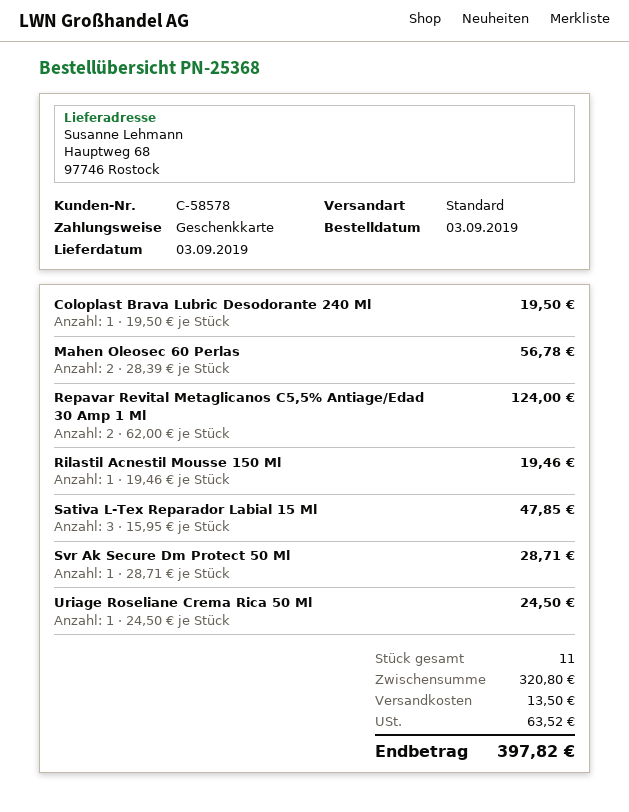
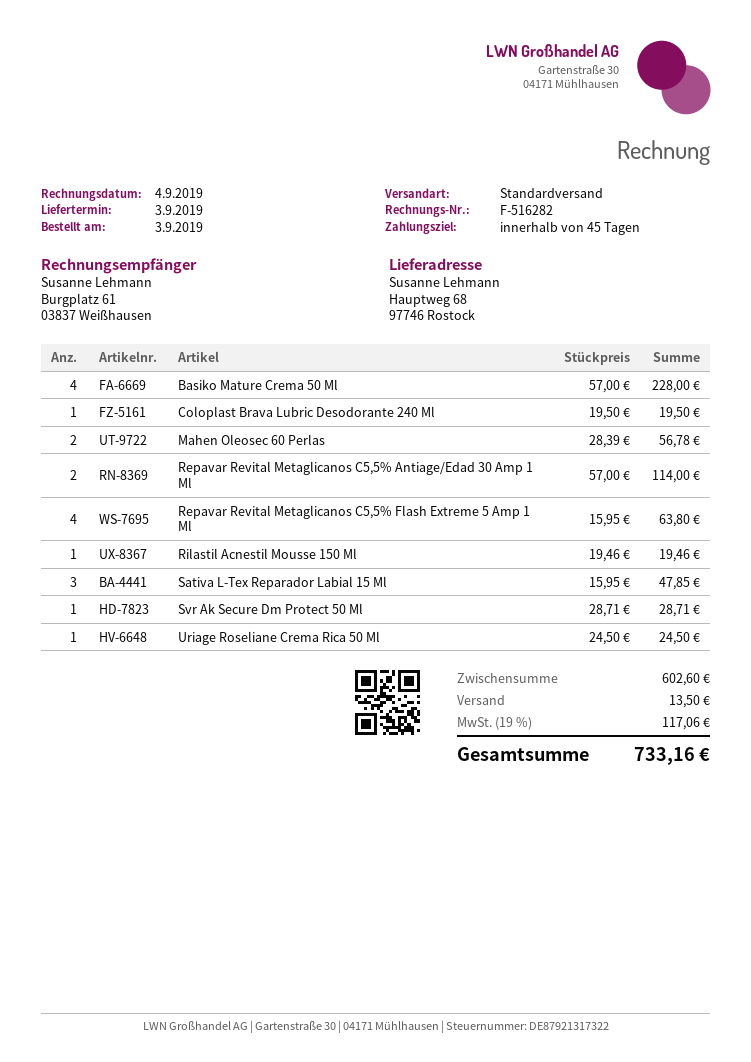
Repavar Revital Metaglicanos C5,5% Antiage/Edad 30 Amp 1 Ml: 2 x 62.00 = 124.00 -> 2 x 57.00 = 114.00
Basiko Mature Crema 50 Ml: none -> 4 x 57.00 = 228.00
Repavar Revital Metaglicanos C5,5% Flash Extreme 5 Amp 1 Ml: none -> 4 x 15.95 = 63.80
subtotal: 320.80 -> 602.60
tax: 63.52 -> 117.06
total: 397.82 -> 733.16

